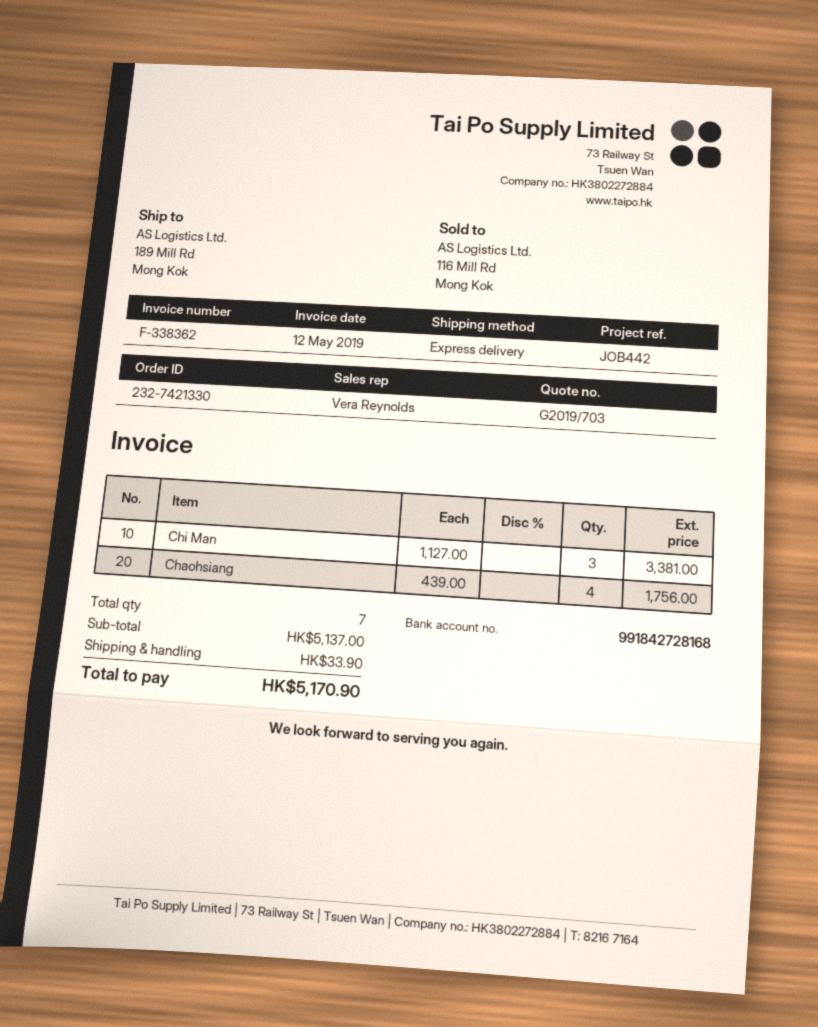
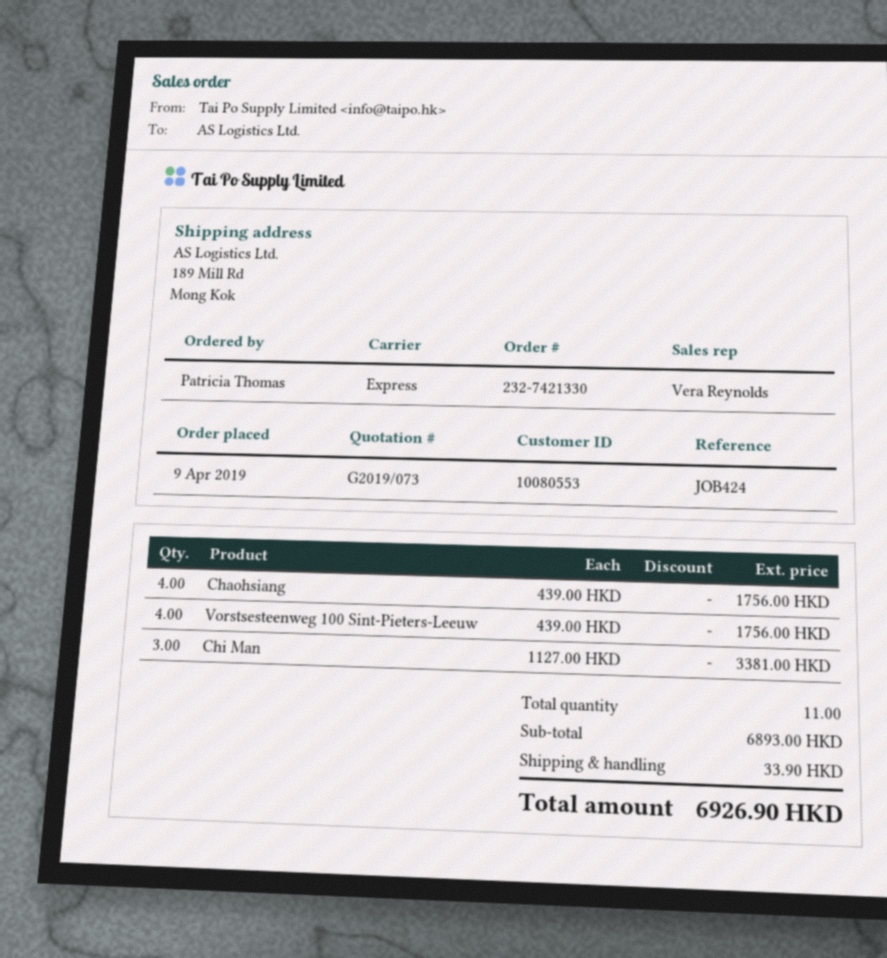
quote number: G2019/703 -> G2019/073
reference: JOB442 -> JOB424
Vorstsesteenweg 100 Sint-Pieters-Leeuw: none -> 4 x 439.00 = 1756.00
total quantity: 7 -> 11
subtotal: 5137.00 -> 6893.00
total: 5170.90 -> 6926.90

